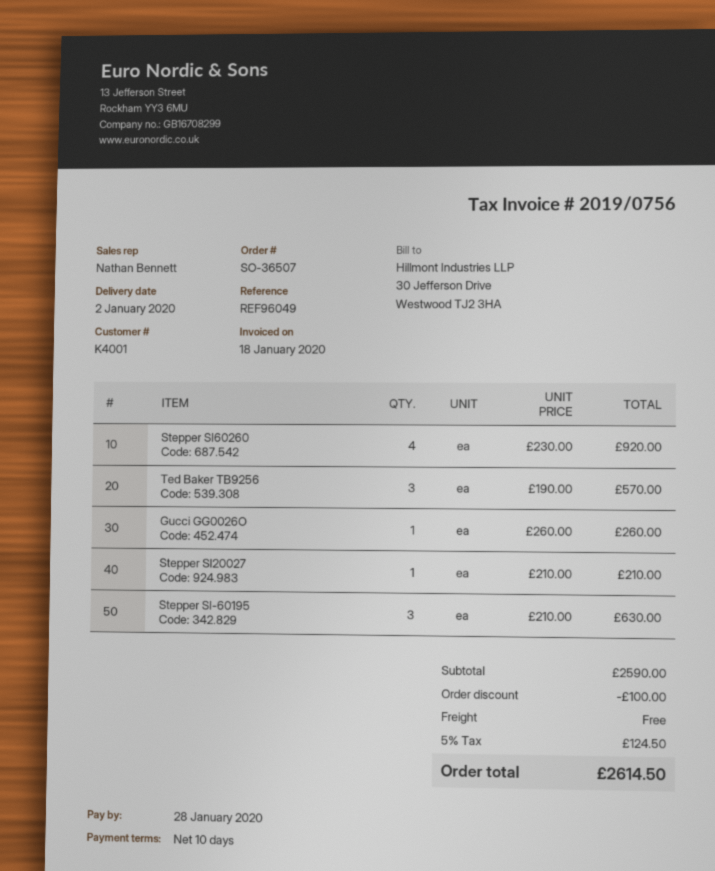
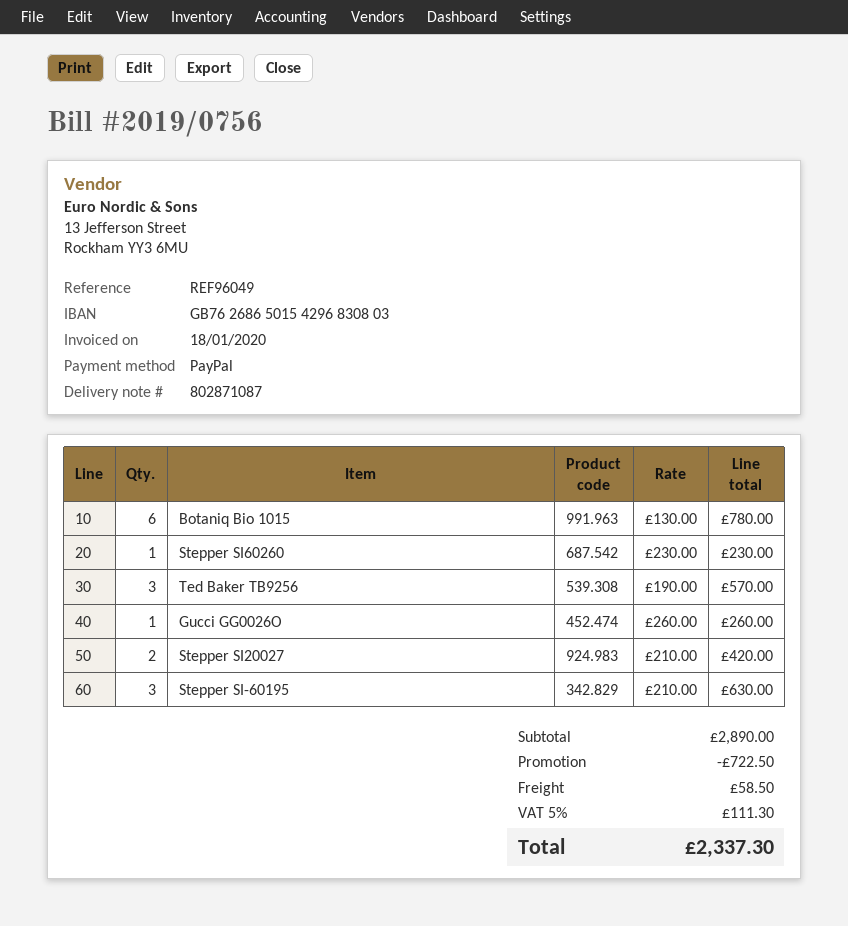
Stepper SI60260: 4 x 230.00 = 920.00 -> 1 x 230.00 = 230.00
Stepper SI20027: 1 x 210.00 = 210.00 -> 2 x 210.00 = 420.00
Botaniq Bio 1015: none -> 6 x 130.00 = 780.00
subtotal: 2590.00 -> 2890.00
discount: 100.00 -> 722.50
shipping: 0.00 -> 58.50
tax: 5% = 124.50 -> 5% = 111.30
total: 2614.50 -> 2337.30

